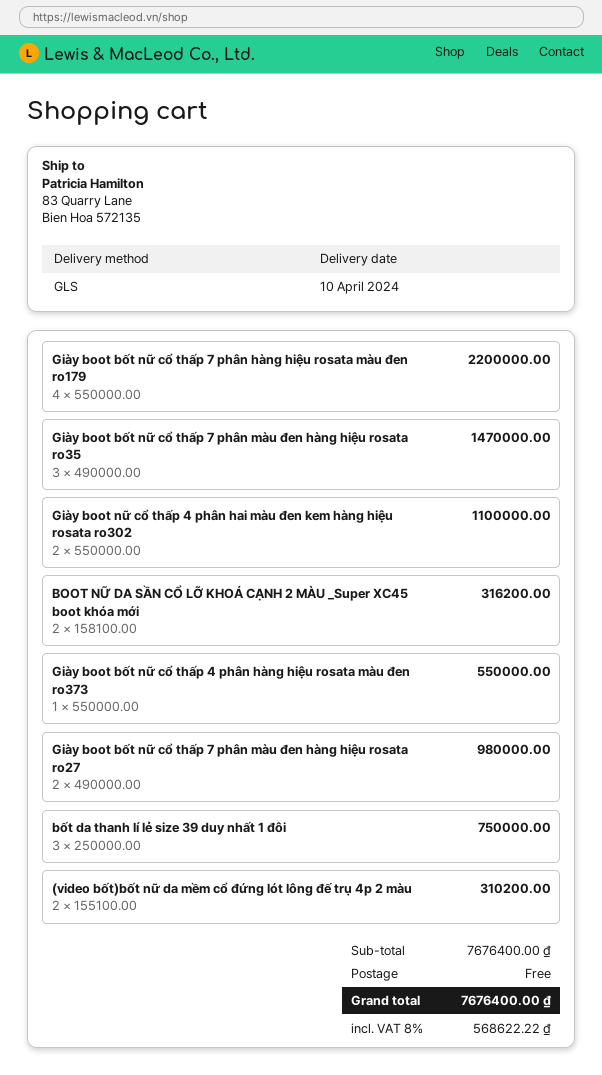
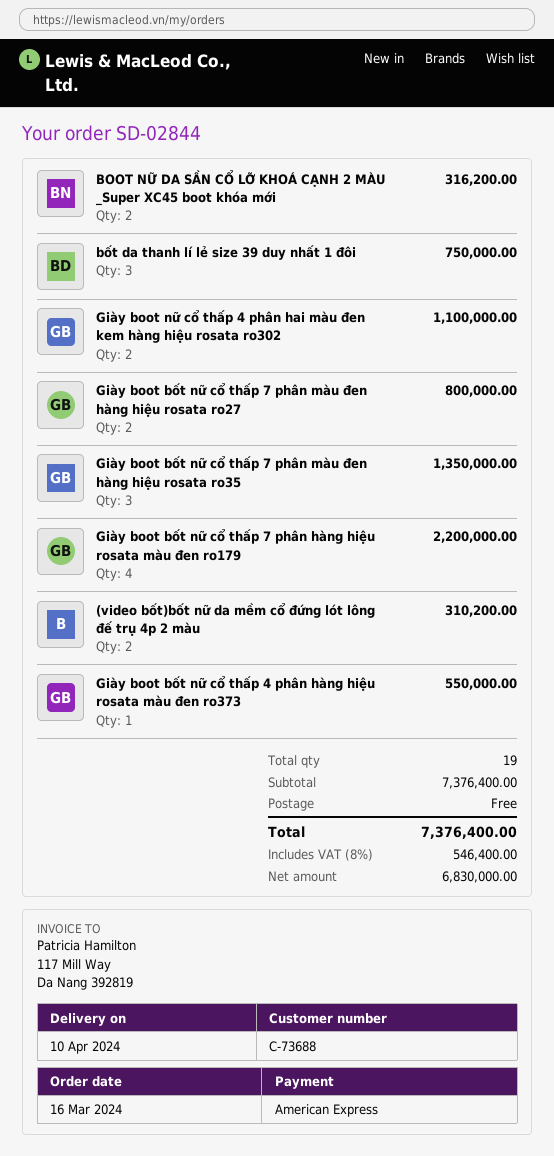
Giày boot bốt nữ cổ thấp 7 phân màu đen hàng hiệu rosata ro35: 3 for 1470000.00 -> 3 for 1350000.00
Giày boot bốt nữ cổ thấp 7 phân màu đen hàng hiệu rosata ro27: 2 for 980000.00 -> 2 for 800000.00
subtotal: 7676400.00 -> 7376400.00
tax: 8% = 568622.22 -> 8% = 546400.00
total: 7676400.00 -> 7376400.00

